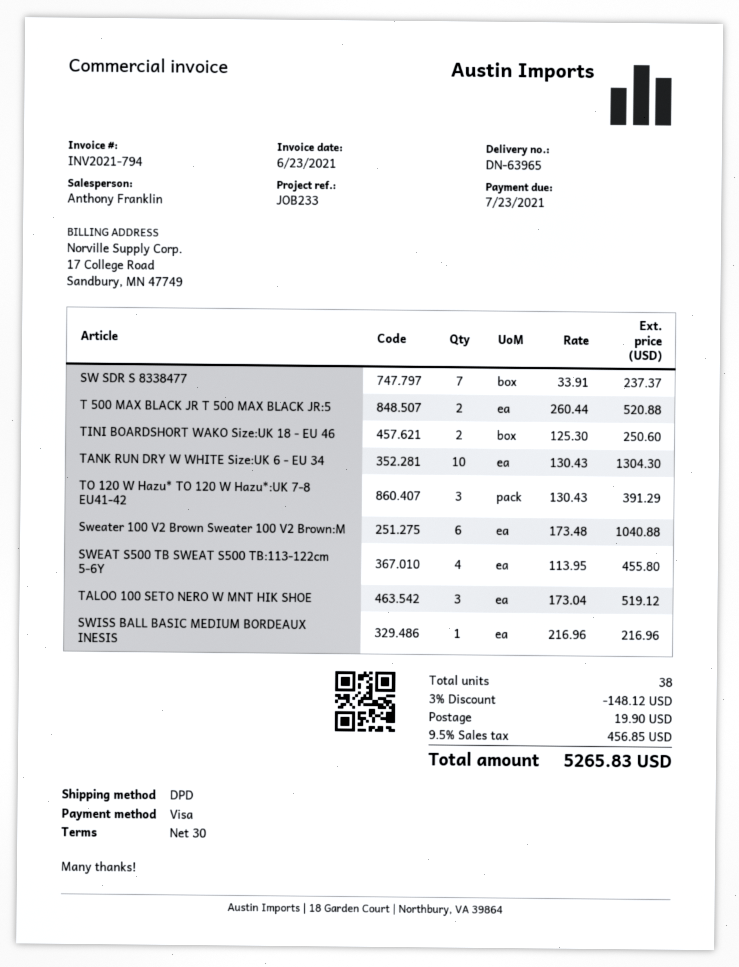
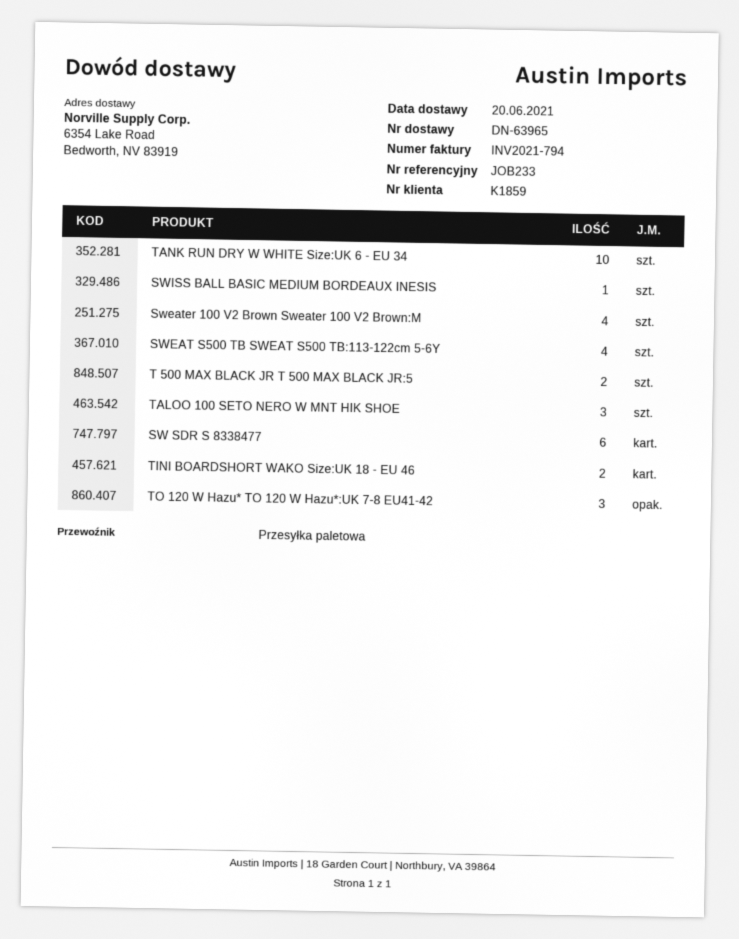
shipping method: DPD -> pallet freight
SW SDR S 8338477: 7 -> 6
Sweater 100 V2 Brown Sweater 100 V2 Brown:M: 6 -> 4

